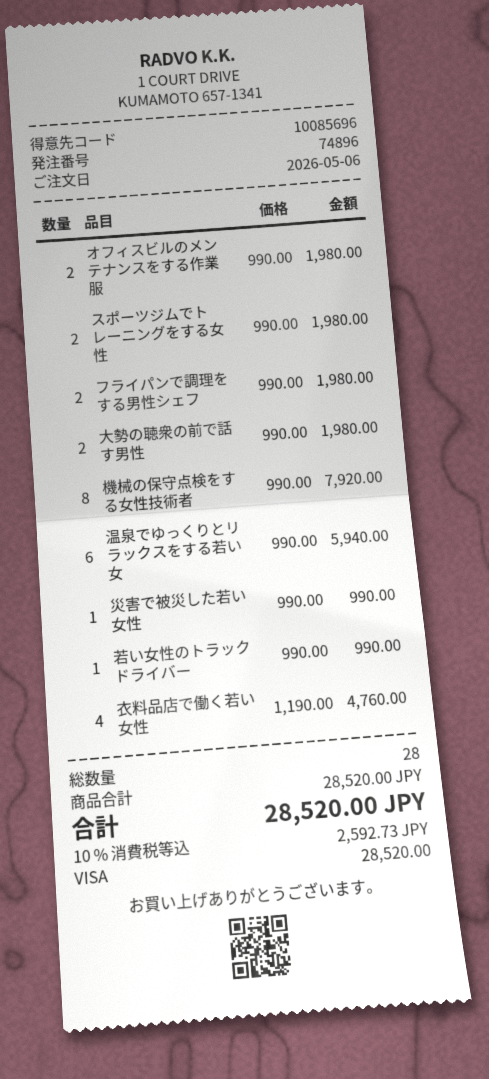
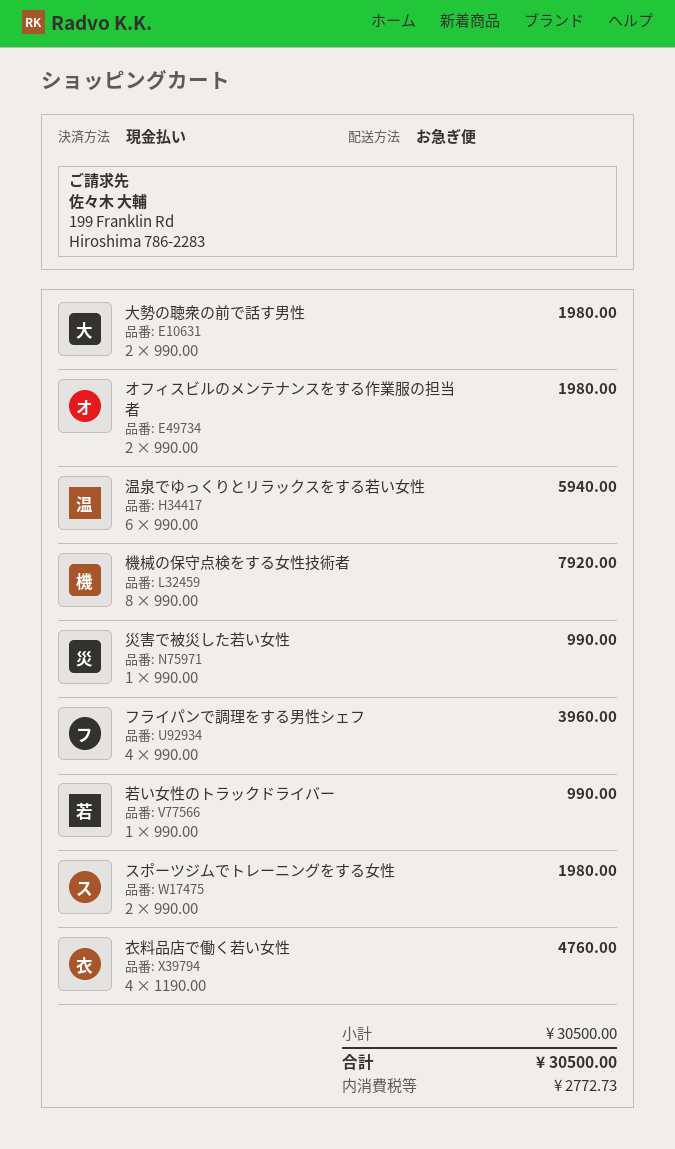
payment method: Visa -> cash
フライパンで調理をする男性シェフ: 2 x 990.00 = 1980.00 -> 4 x 990.00 = 3960.00
subtotal: 28520.00 -> 30500.00
tax: 2592.73 -> 2772.73
total: 28520.00 -> 30500.00

